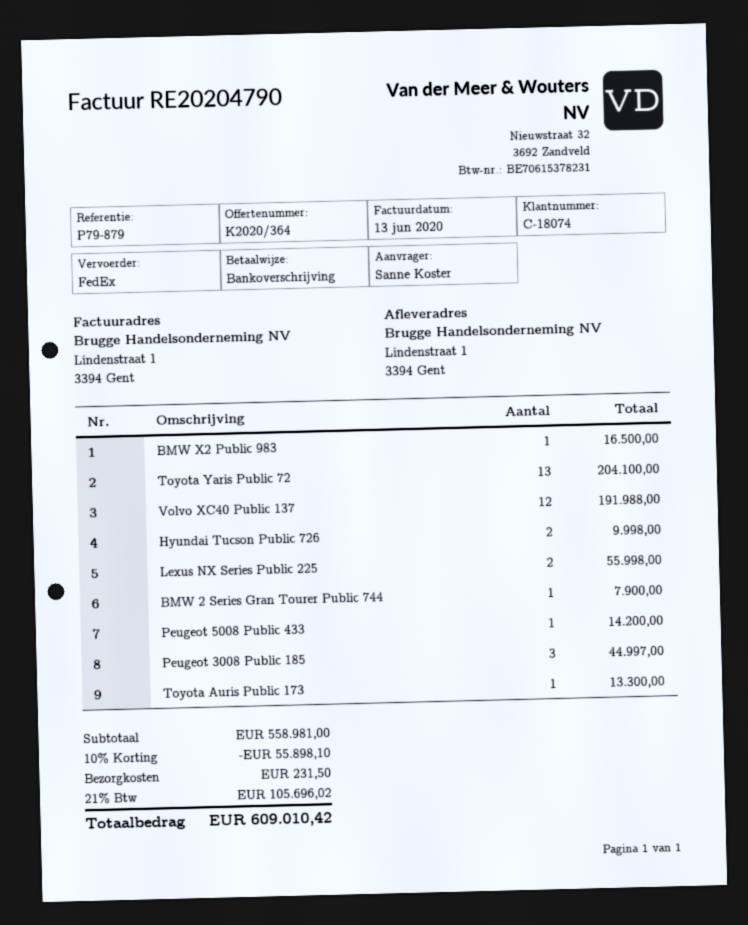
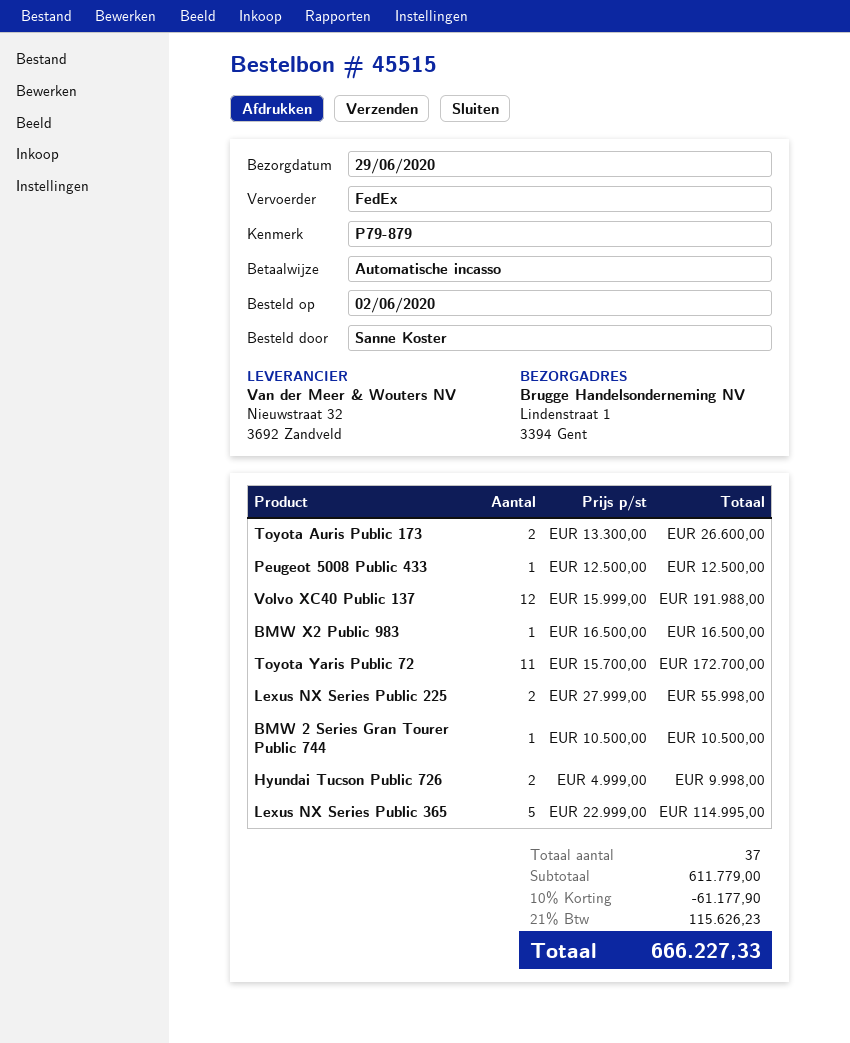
payment method: bank transfer -> direct debit
Toyota Yaris Public 72: 13 for 204100.00 -> 11 for 172700.00
BMW 2 Series Gran Tourer Public 744: 1 for 7900.00 -> 1 for 10500.00
Peugeot 5008 Public 433: 1 for 14200.00 -> 1 for 12500.00
Peugeot 3008 Public 185: 3 for 44997.00 -> none
Toyota Auris Public 173: 1 for 13300.00 -> 2 for 26600.00
Lexus NX Series Public 365: none -> 5 for 114995.00
subtotal: 558981.00 -> 611779.00
discount: 10% = 55898.10 -> 10% = 61177.90
shipping: 231.50 -> none
tax: 21% = 105696.02 -> 21% = 115626.23
total: 609010.42 -> 666227.33

